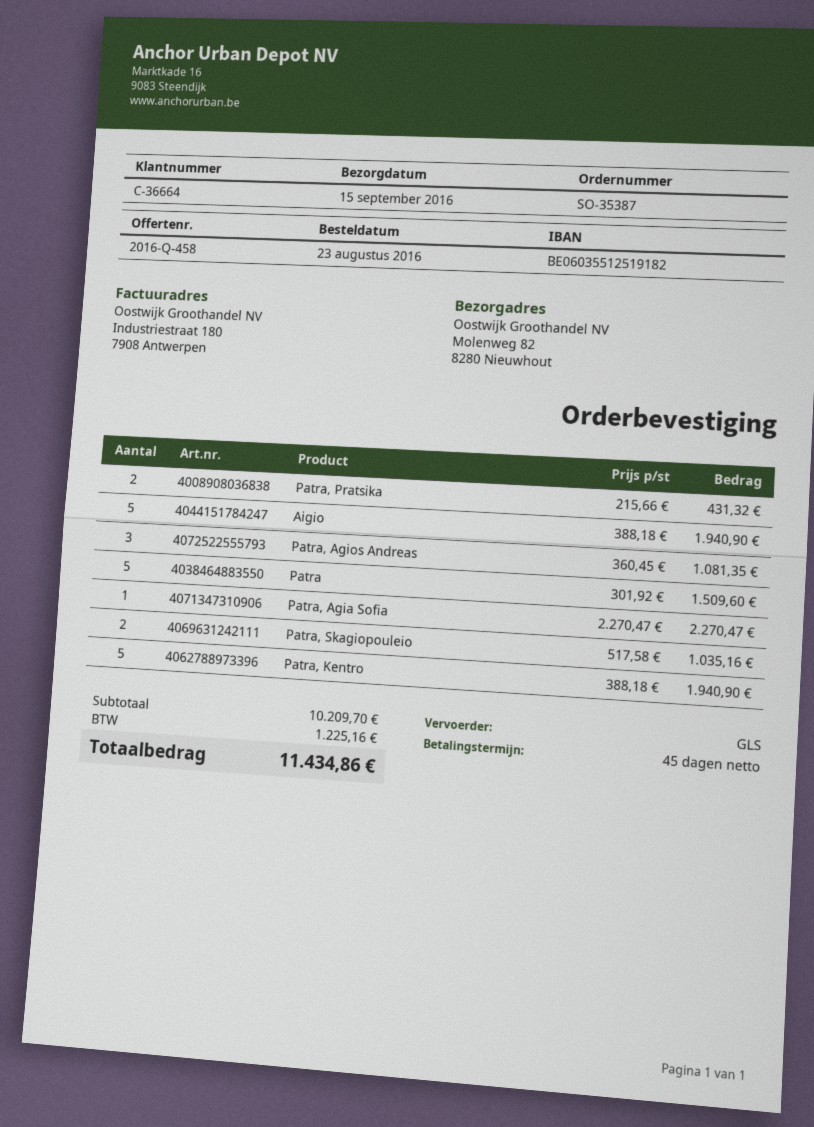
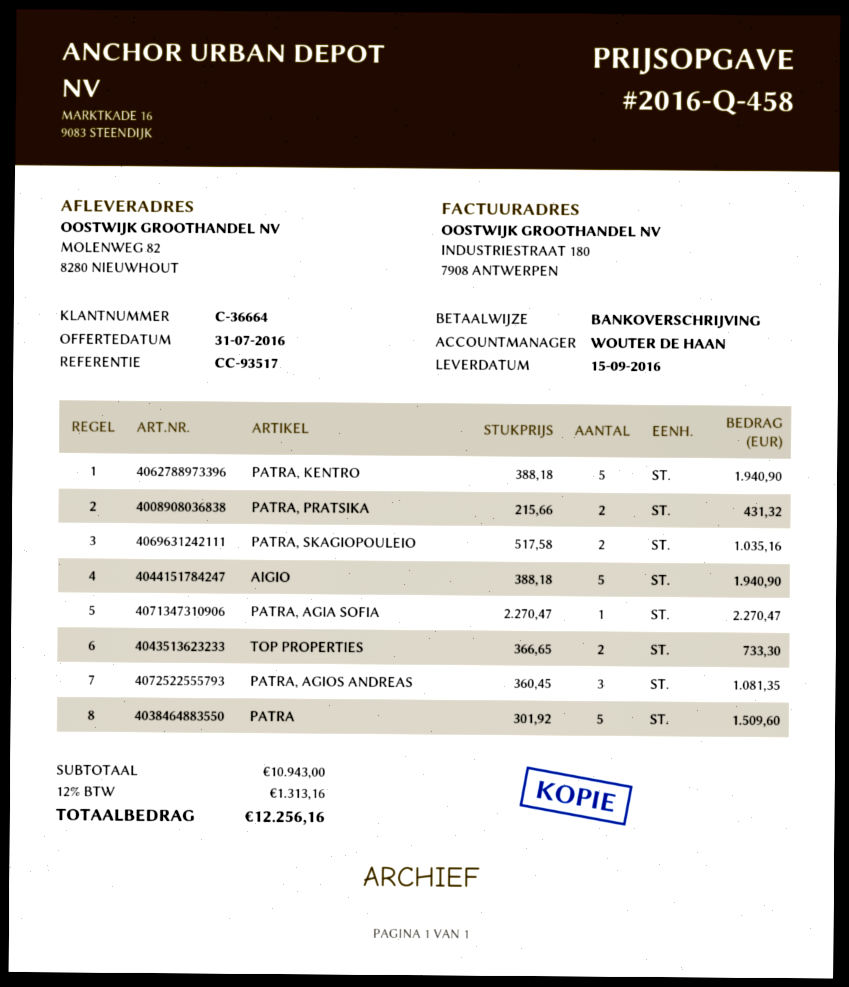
TOP PROPERTIES: none -> 2 x 366.65 = 733.30
subtotal: 10209.70 -> 10943.00
tax: 1225.16 -> 1313.16
total: 11434.86 -> 12256.16

